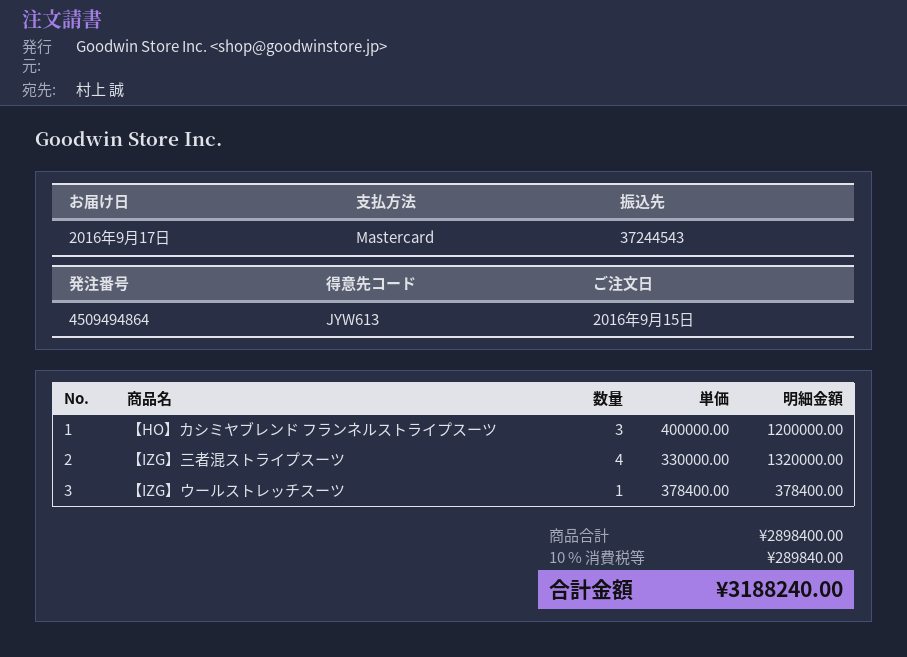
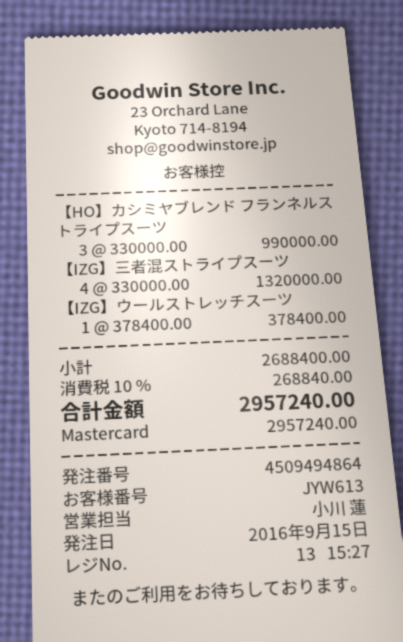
【HO】カシミヤブレンド フランネルストライプスーツ: 3 x 400000.00 = 1200000.00 -> 3 x 330000.00 = 990000.00
subtotal: 2898400.00 -> 2688400.00
tax: 10% = 289840.00 -> 10% = 268840.00
total: 3188240.00 -> 2957240.00

